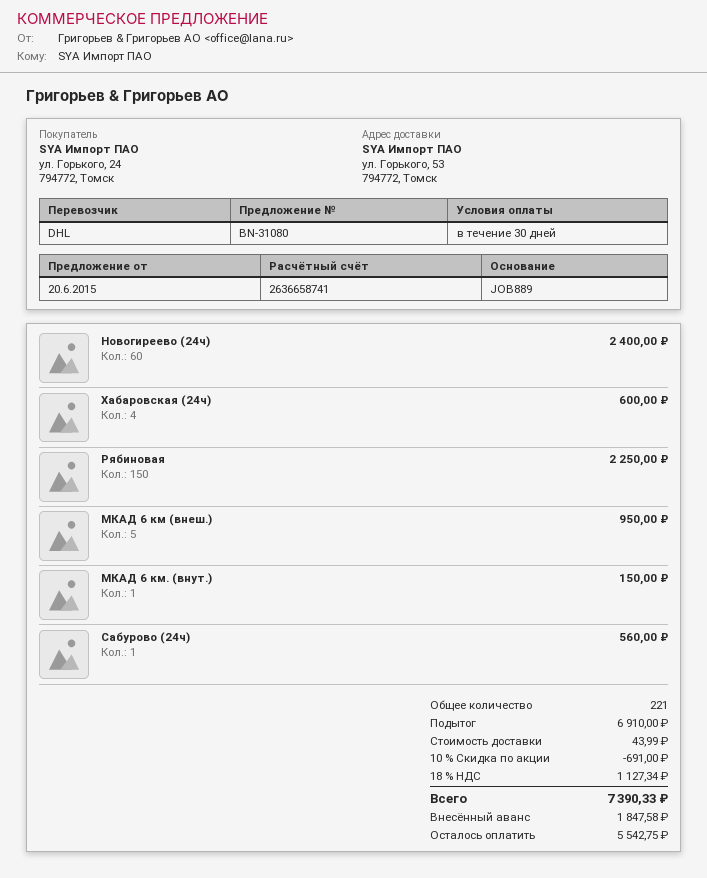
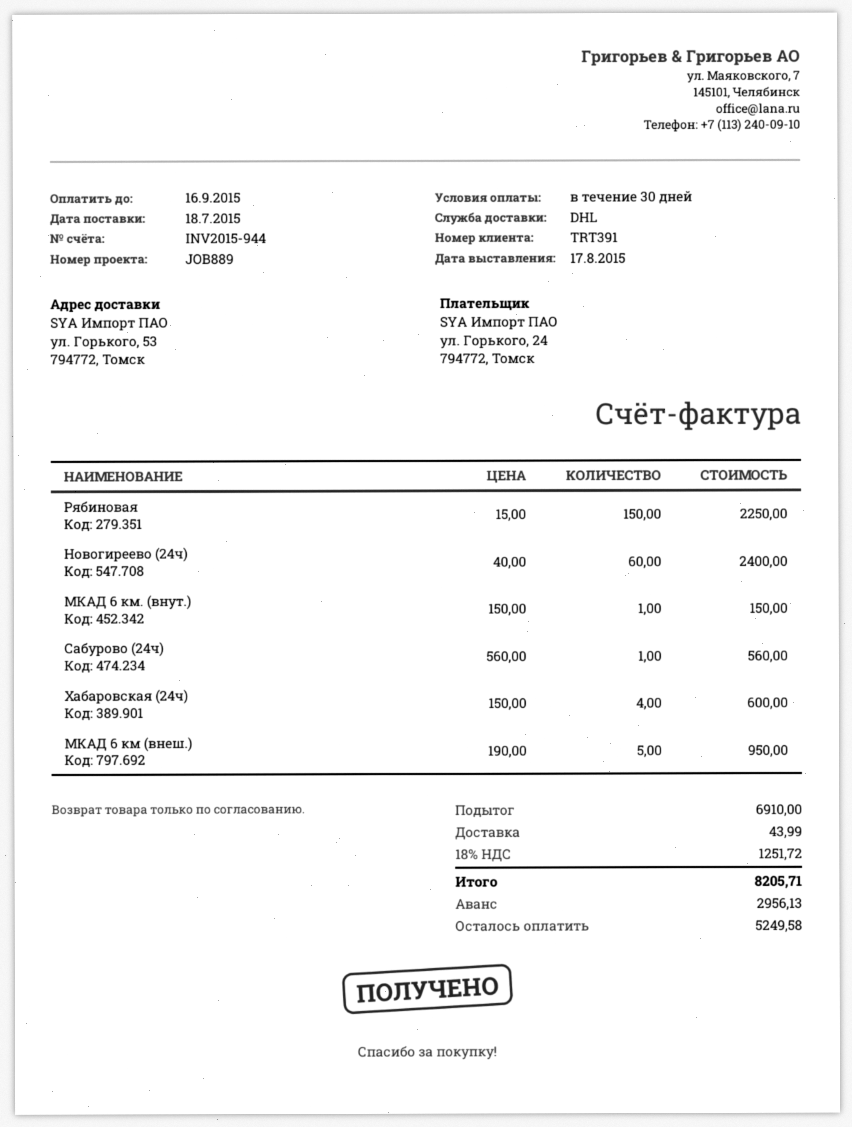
discount: 10% = 691.00 -> none
tax: 18% = 1127.34 -> 18% = 1251.72
total: 7390.33 -> 8205.71
deposit: 1847.58 -> 2956.13
balance: 5542.75 -> 5249.58

